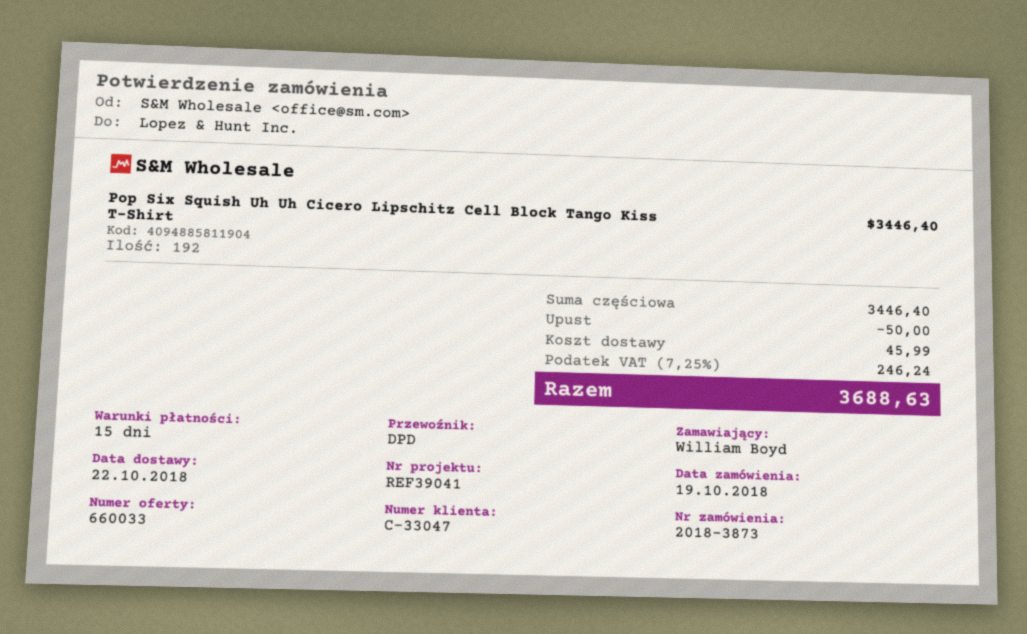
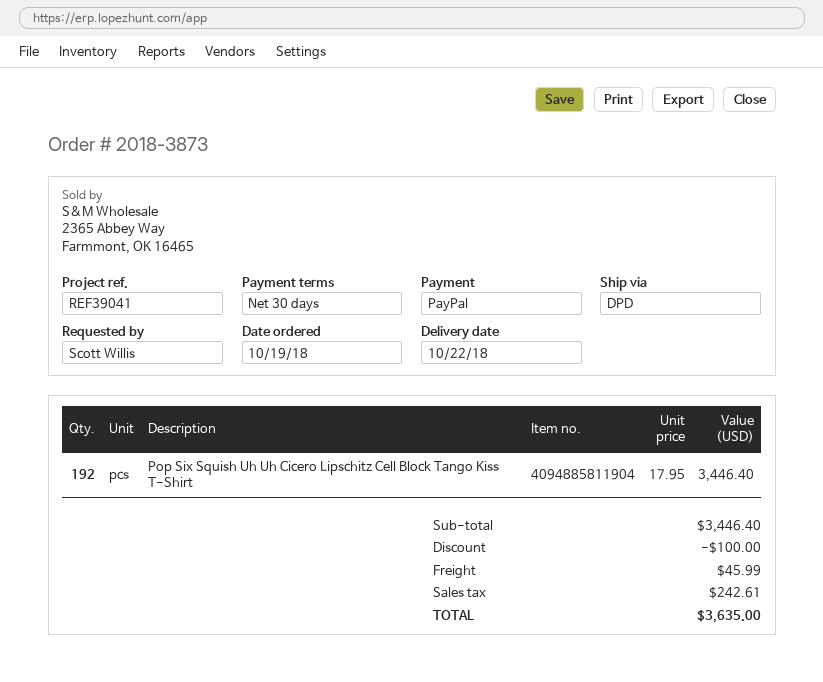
payment terms: 15 days -> 30 days
ordered by: William Boyd -> Scott Willis
discount: 50.00 -> 100.00
tax: 246.24 -> 242.61
total: 3688.63 -> 3635.00

